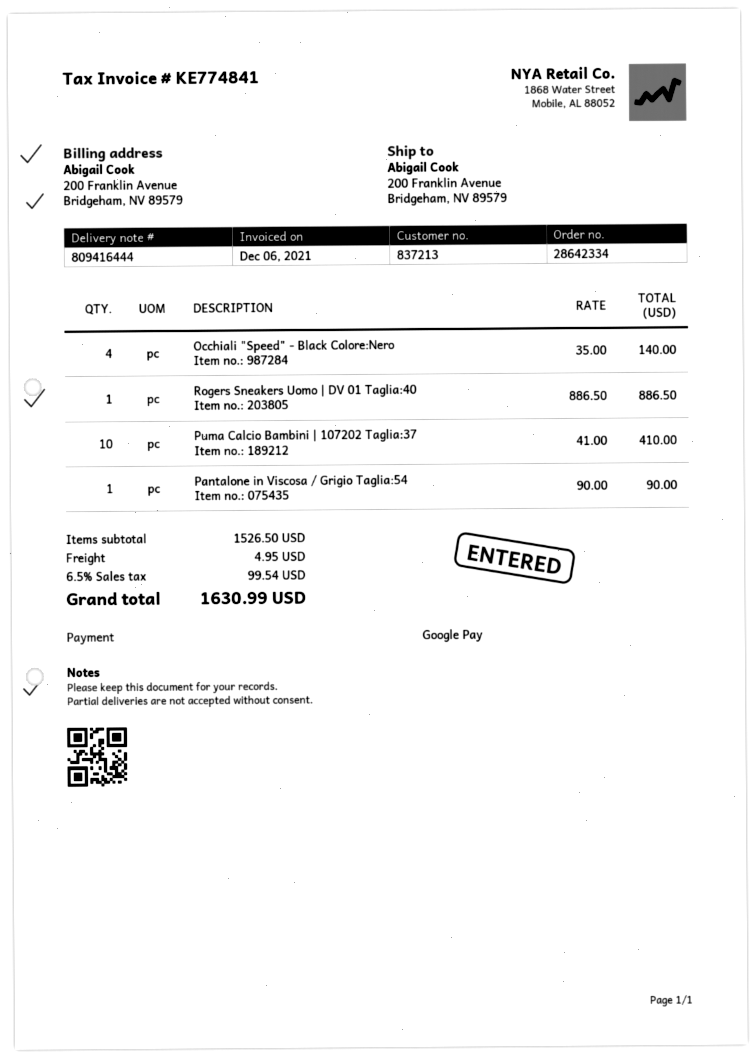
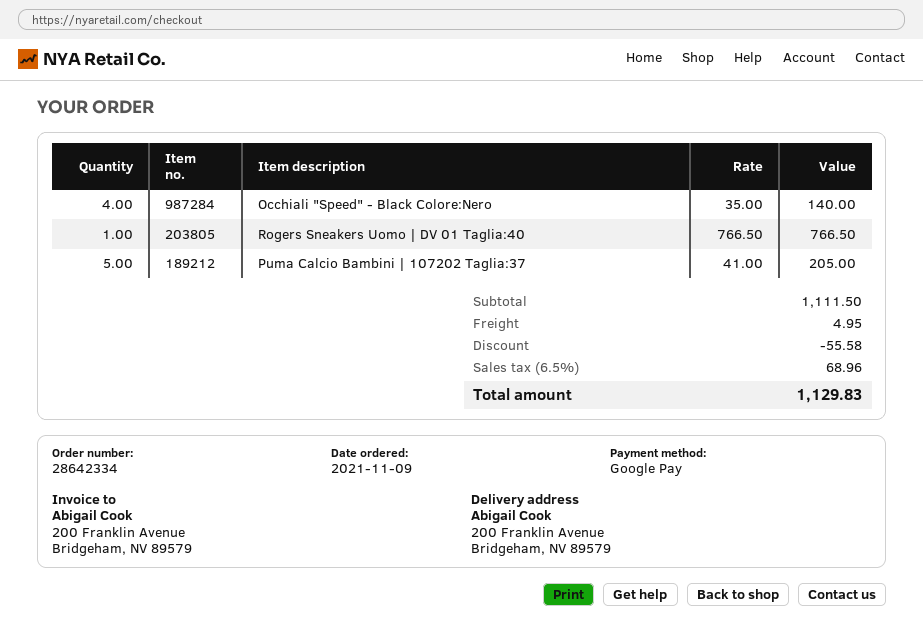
Rogers Sneakers Uomo | DV 01 Taglia:40: 1 x 886.50 = 886.50 -> 1 x 766.50 = 766.50
Puma Calcio Bambini | 107202 Taglia:37: 10 x 41.00 = 410.00 -> 5 x 41.00 = 205.00
Pantalone in Viscosa / Grigio Taglia:54: 1 x 90.00 = 90.00 -> none
subtotal: 1526.50 -> 1111.50
discount: none -> 55.58
tax: 6.5% = 99.54 -> 6.5% = 68.96
total: 1630.99 -> 1129.83

